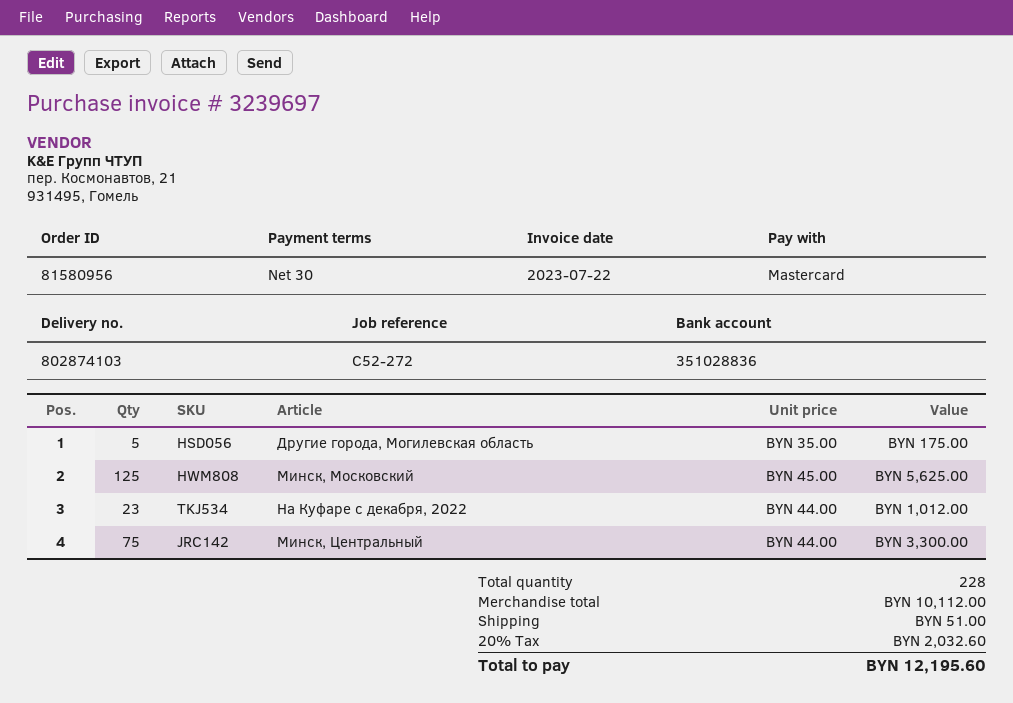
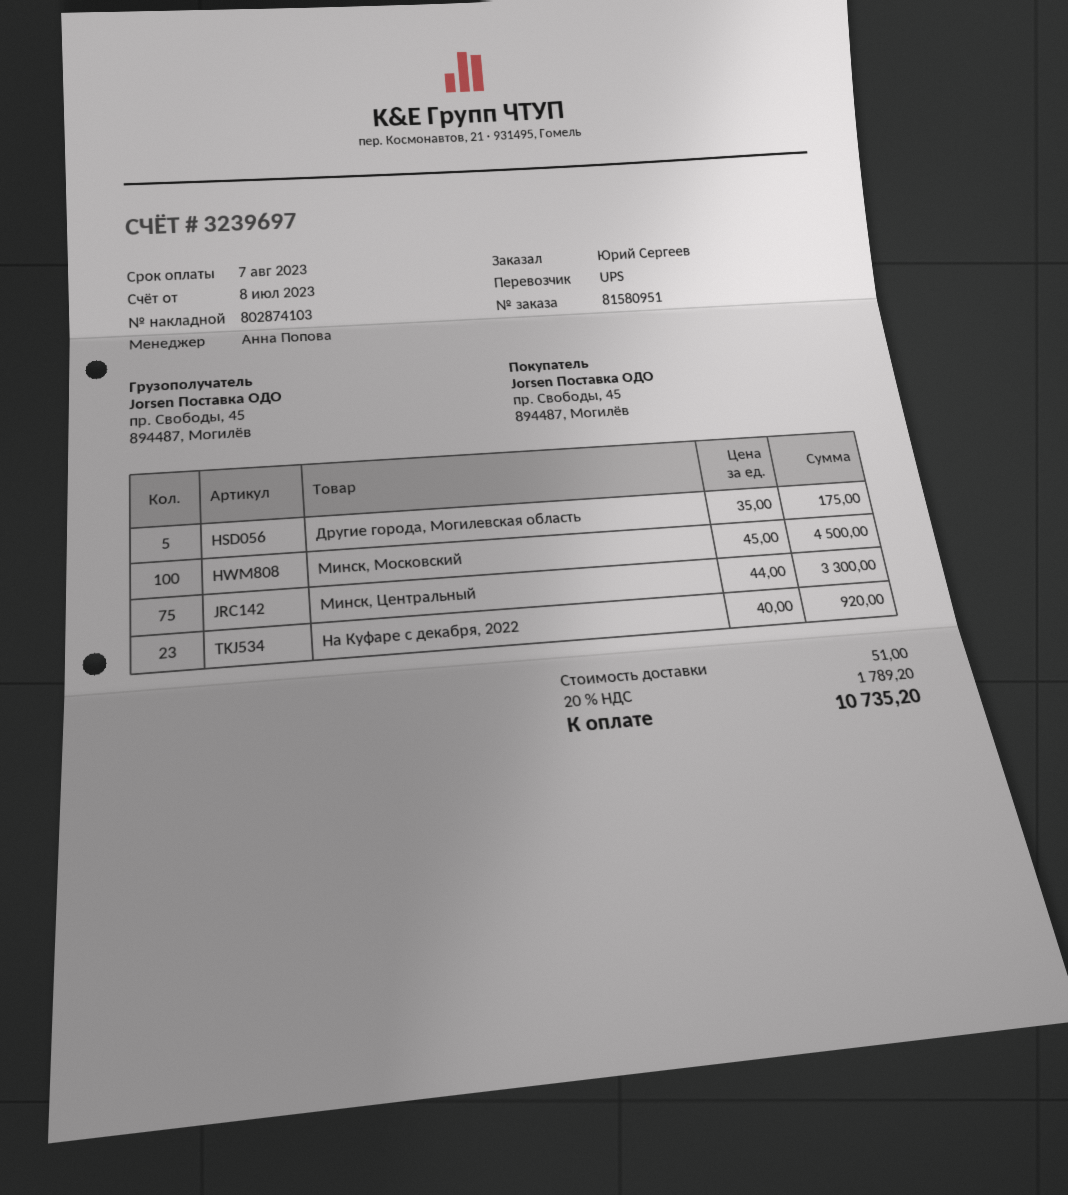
order number: 81580956 -> 81580951
invoice date: 2023-07-22 -> 2023-07-08
Минск, Московский: 125 x 45.00 = 5625.00 -> 100 x 45.00 = 4500.00
На Куфаре с декабря, 2022: 23 x 44.00 = 1012.00 -> 23 x 40.00 = 920.00
tax: 20% = 2032.60 -> 20% = 1789.20
total: 12195.60 -> 10735.20

